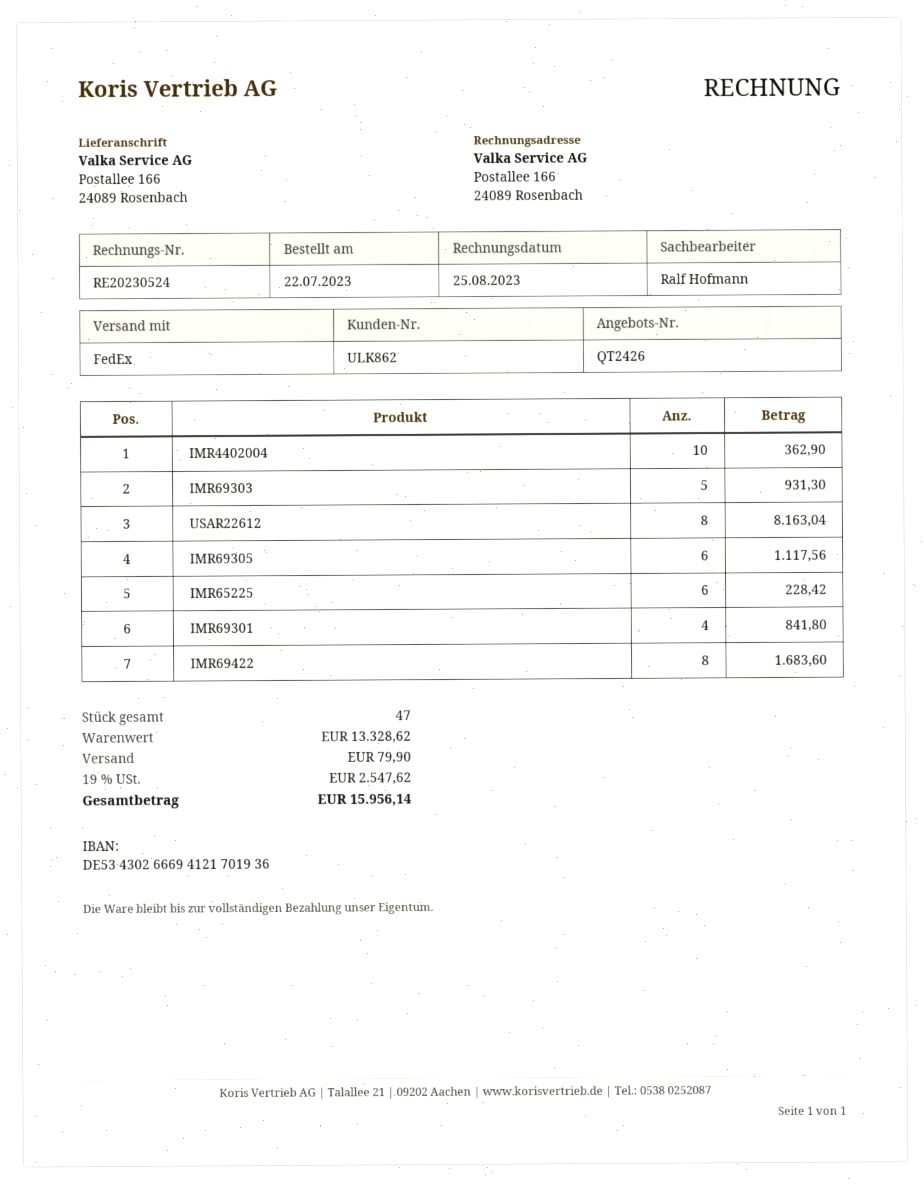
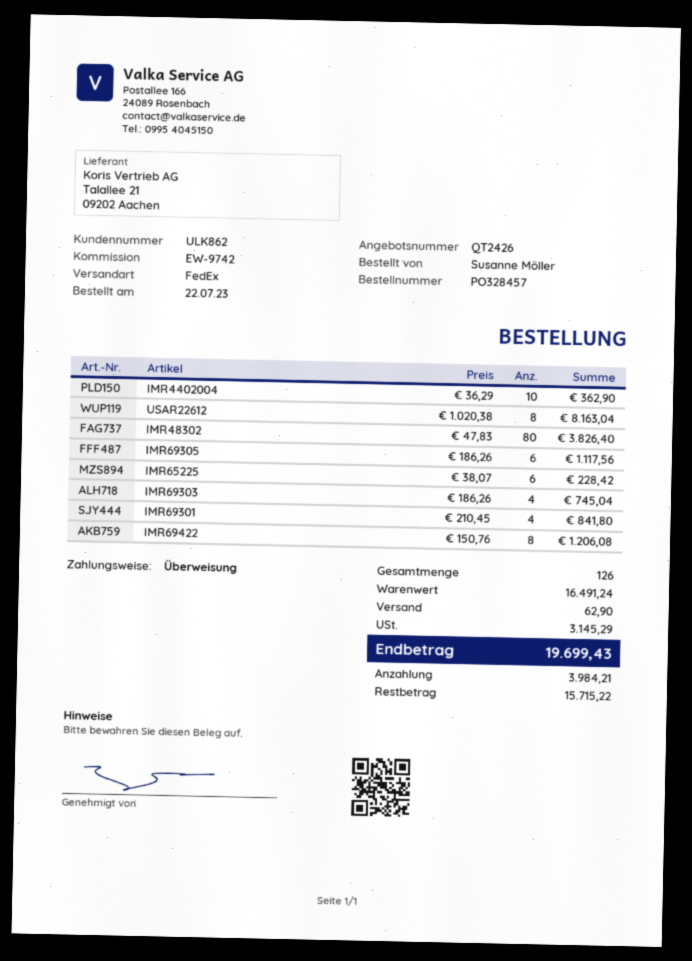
IMR69303: 5 for 931.30 -> 4 for 745.04
IMR69422: 8 for 1683.60 -> 8 for 1206.08
IMR48302: none -> 80 for 3826.40
total quantity: 47 -> 126
subtotal: 13328.62 -> 16491.24
shipping: 79.90 -> 62.90
tax: 2547.62 -> 3145.29
total: 15956.14 -> 19699.43

